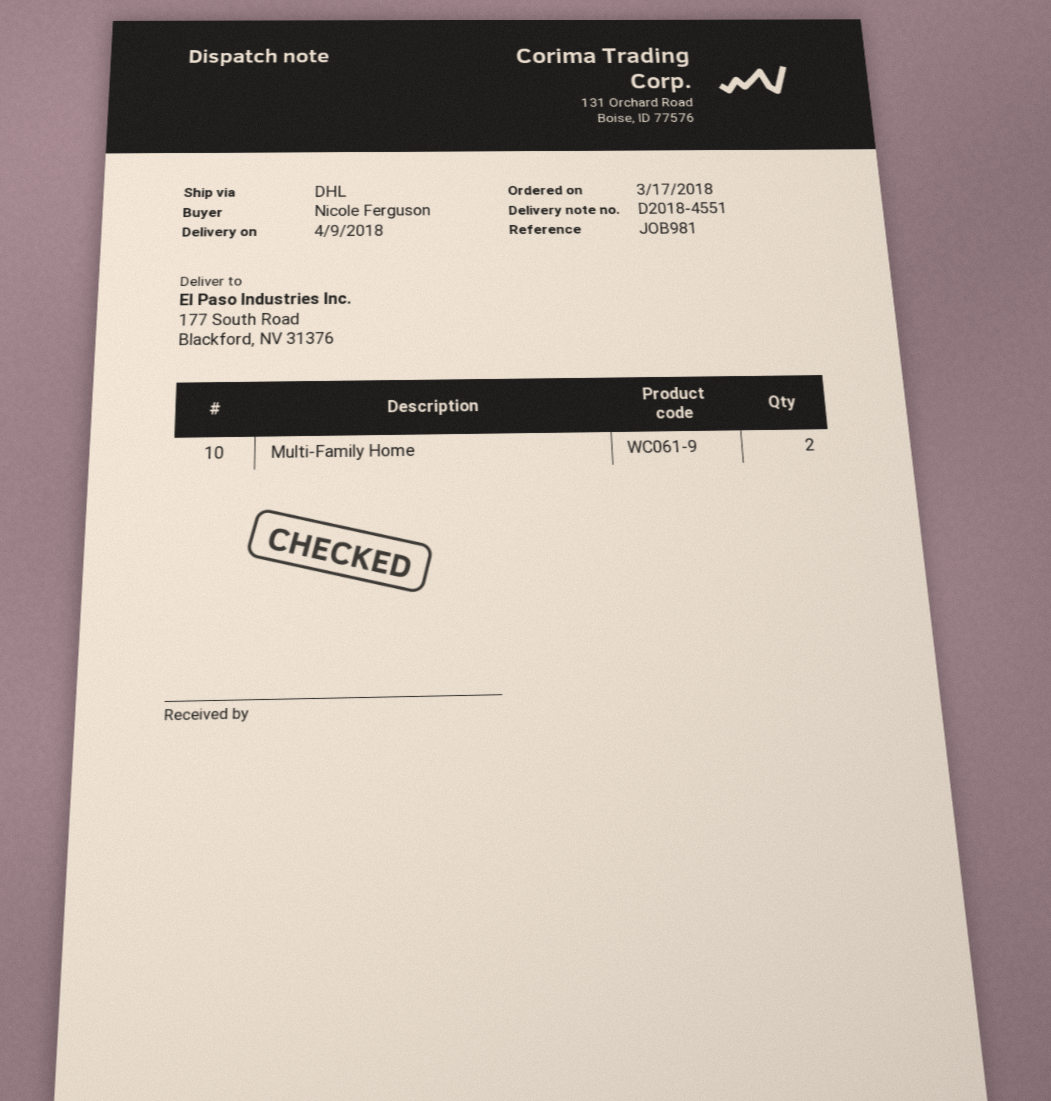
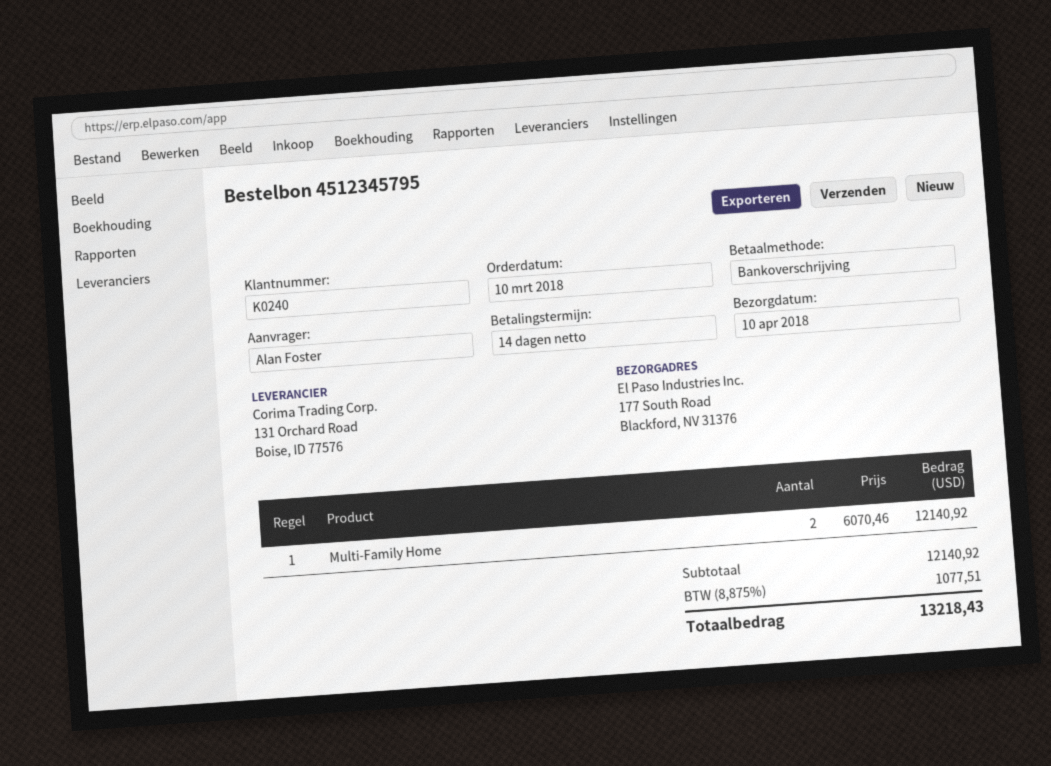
order date: 2018-03-17 -> 2018-03-10
delivery date: 2018-04-09 -> 2018-04-10
ordered by: Nicole Ferguson -> Alan Foster

